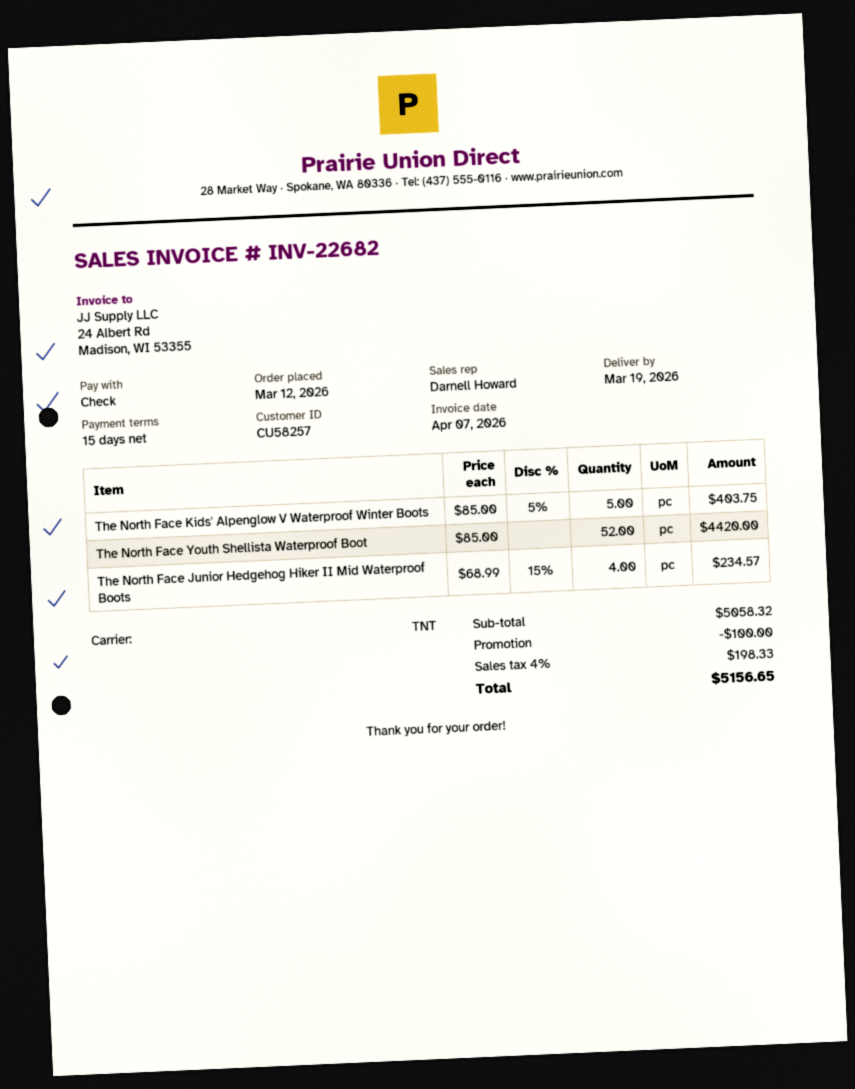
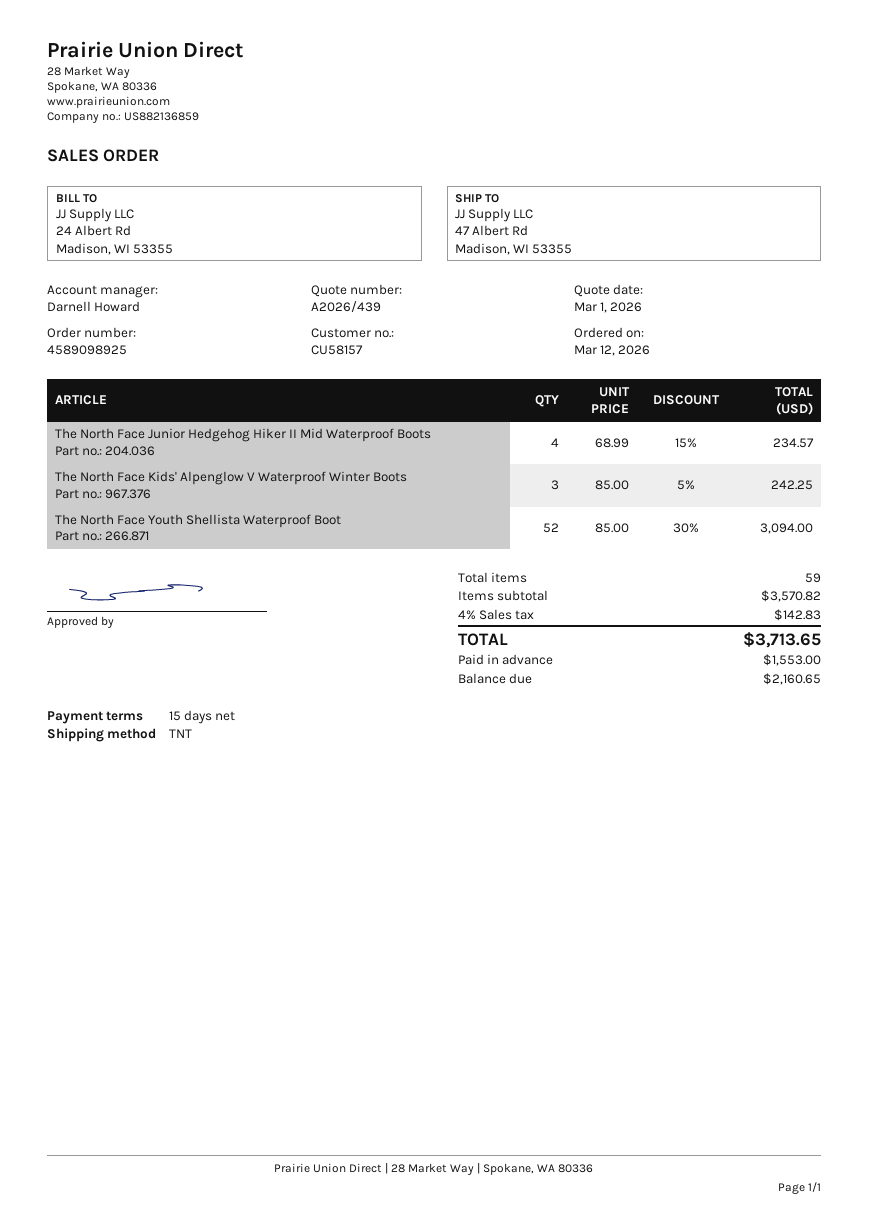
customer number: CU58257 -> CU58157
The North Face Kids' Alpenglow V Waterproof Winter Boots: 5 x 85.00 - 5% = 403.75 -> 3 x 85.00 - 5% = 242.25
The North Face Youth Shellista Waterproof Boot: 52 x 85.00 = 4420.00 -> 52 x 85.00 - 30% = 3094.00
subtotal: 5058.32 -> 3570.82
discount: 100.00 -> none
tax: 4% = 198.33 -> 4% = 142.83
total: 5156.65 -> 3713.65

